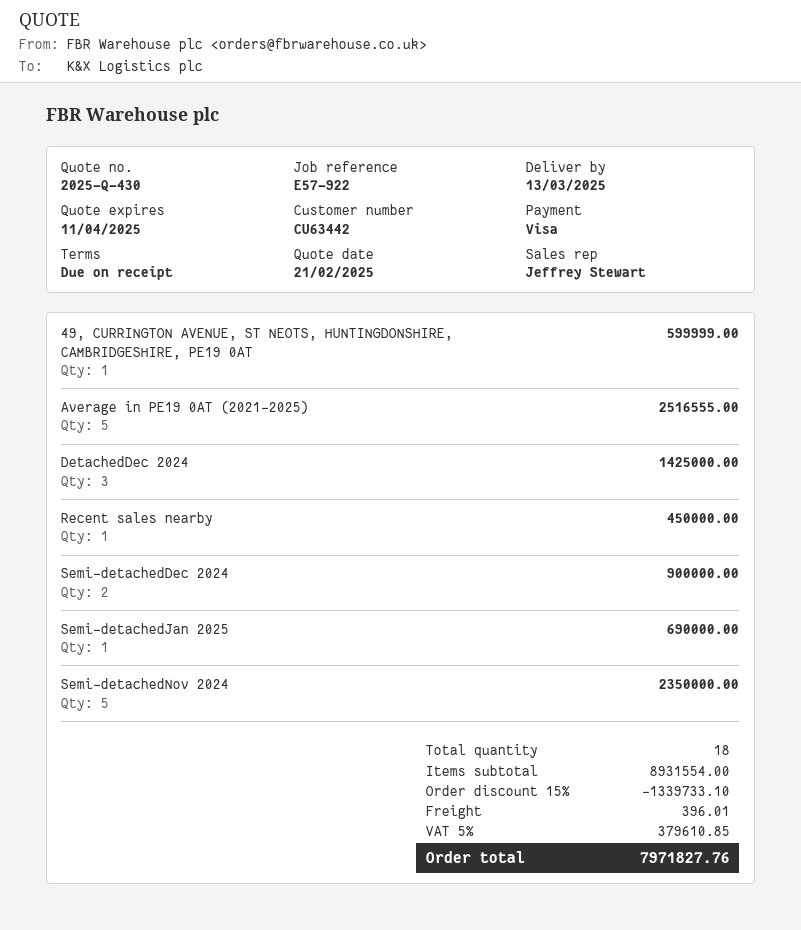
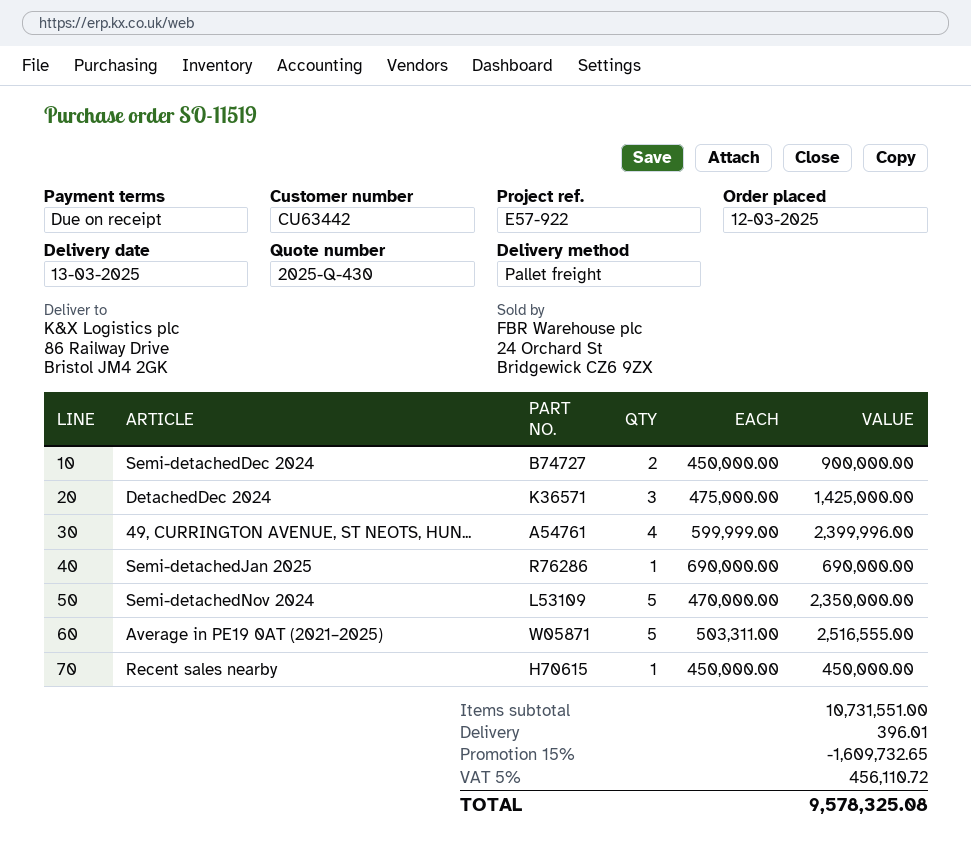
49, CURRINGTON AVENUE, ST NEOTS, HUNTINGDONSHIRE, CAMBRIDGESHIRE, PE19 0AT: 1 for 599999.00 -> 4 for 2399996.00
subtotal: 8931554.00 -> 10731551.00
discount: 15% = 1339733.10 -> 15% = 1609732.65
tax: 5% = 379610.85 -> 5% = 456110.72
total: 7971827.76 -> 9578325.08

